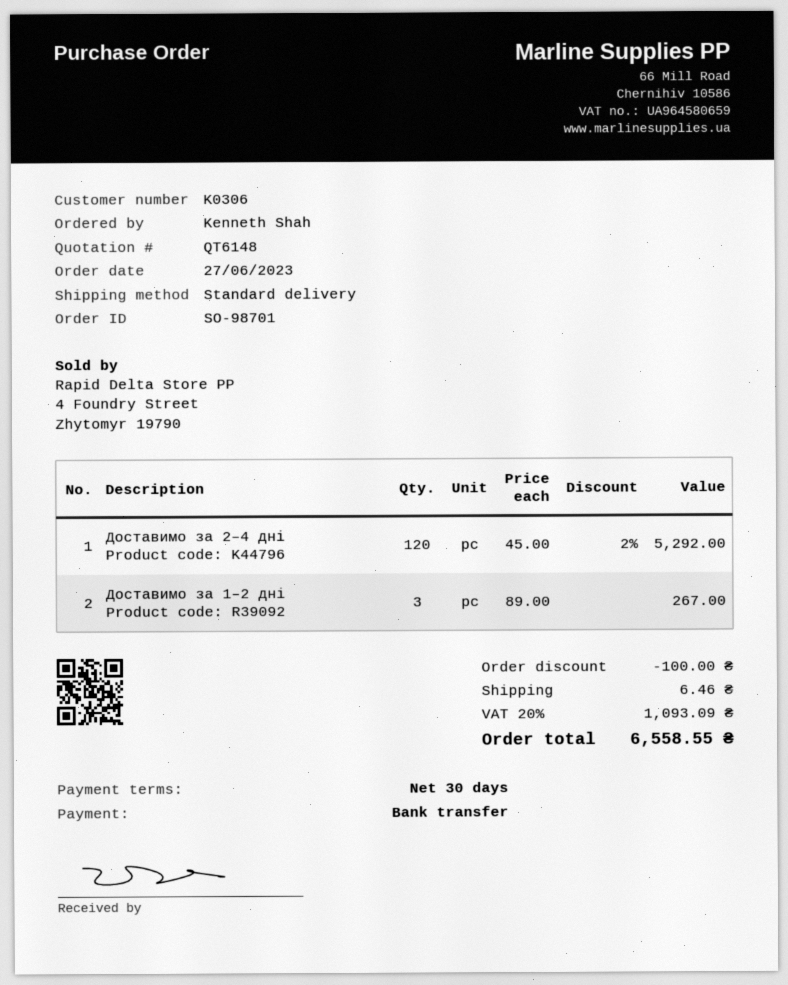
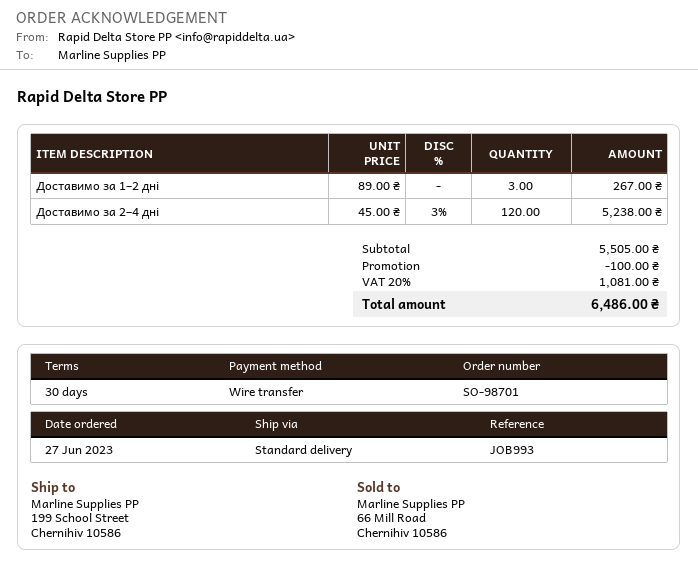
Доставимо за 2–4 дні: 120 x 45.00 - 2% = 5292.00 -> 120 x 45.00 - 3% = 5238.00
shipping: 6.46 -> none
tax: 20% = 1093.09 -> 20% = 1081.00
total: 6558.55 -> 6486.00

